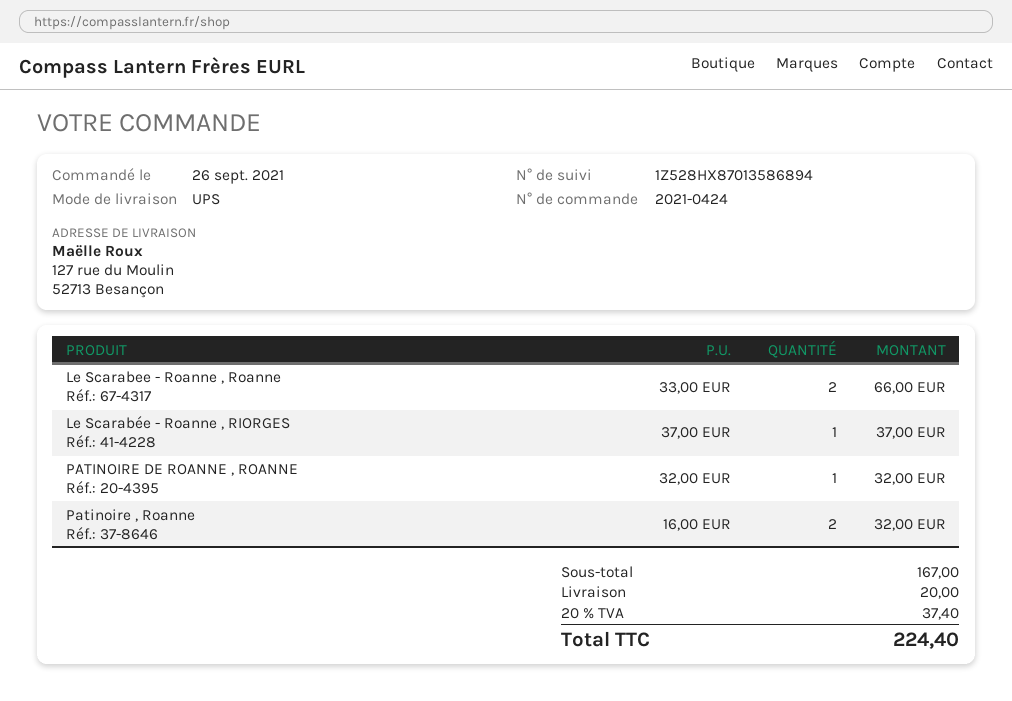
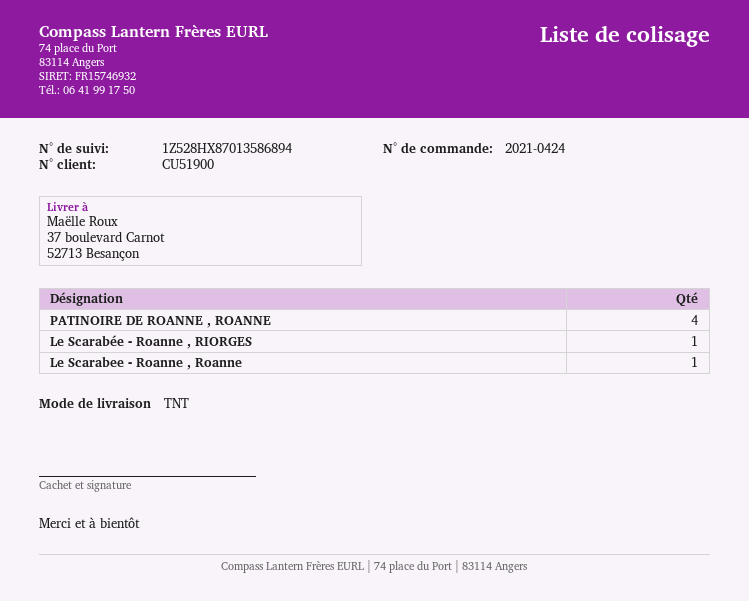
shipping method: UPS -> TNT
ship to: 127 rue du Moulin, 52713 Besançon -> 37 boulevard Carnot, 52713 Besançon
Le Scarabee - Roanne , Roanne: 2 -> 1
PATINOIRE DE ROANNE , ROANNE: 1 -> 4
Patinoire , Roanne: 2 -> none

